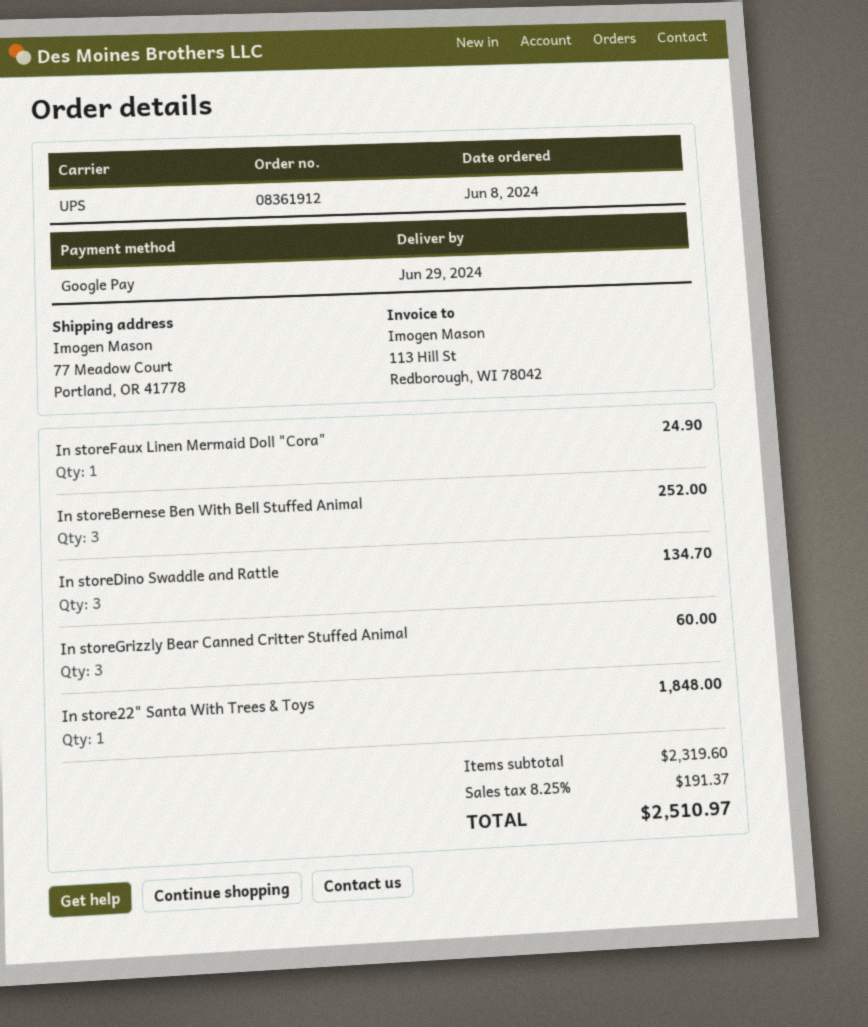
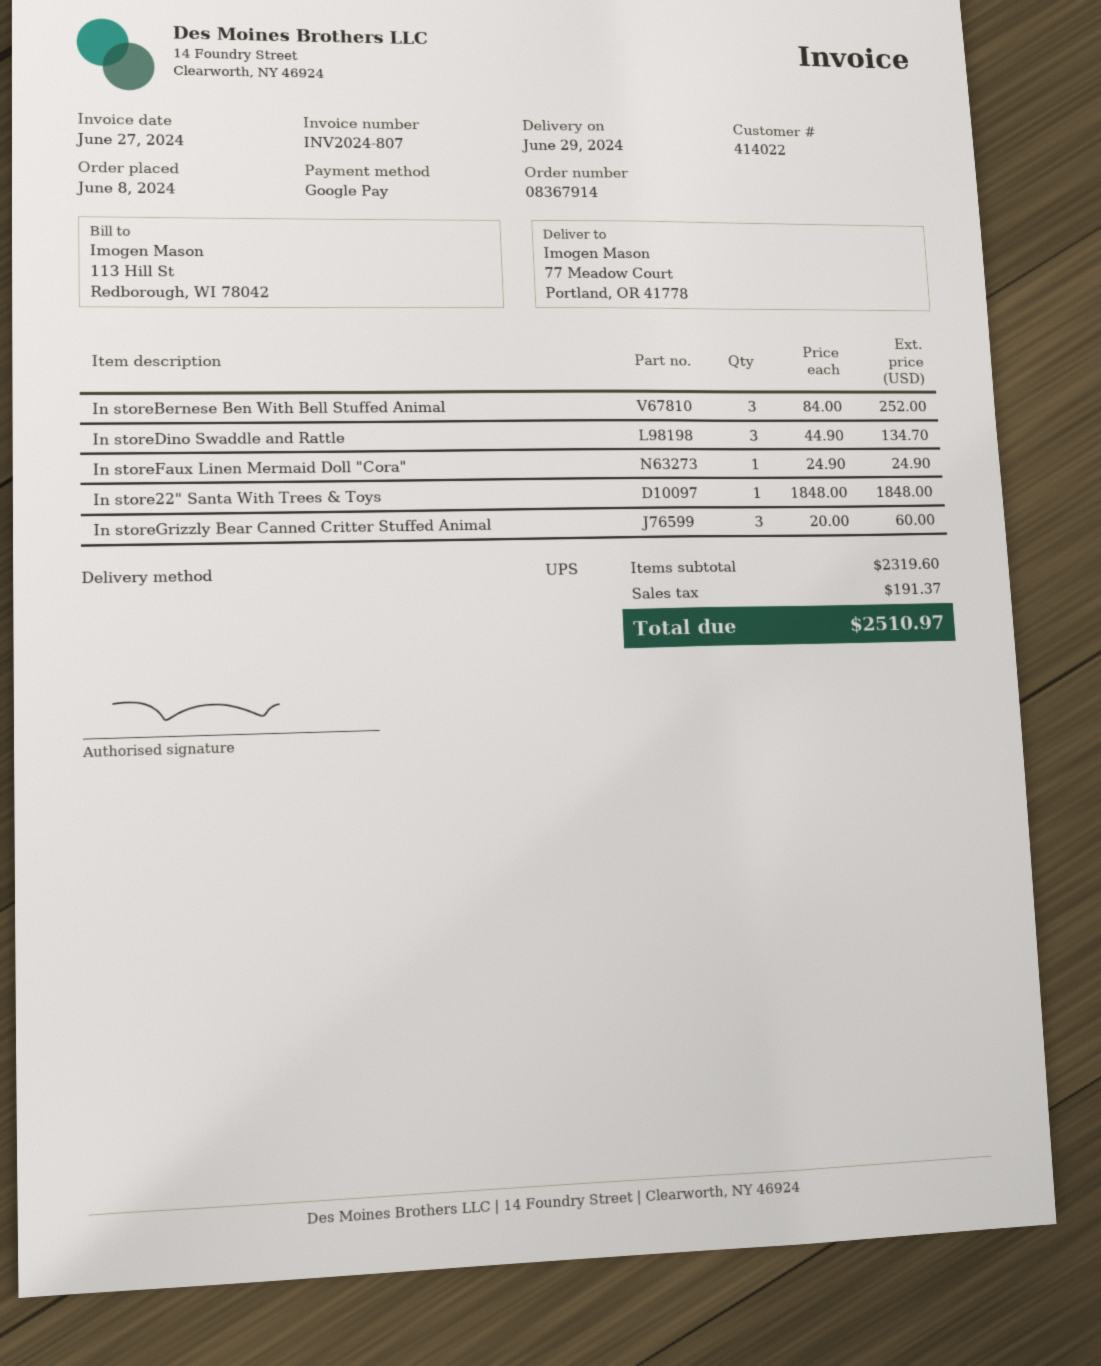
order number: 08361912 -> 08367914

